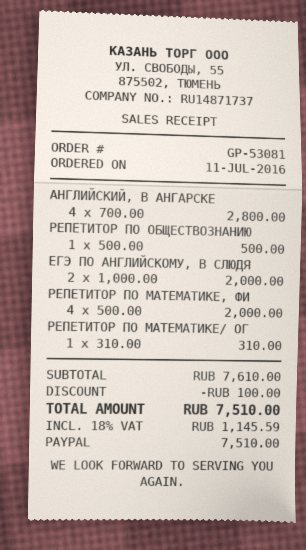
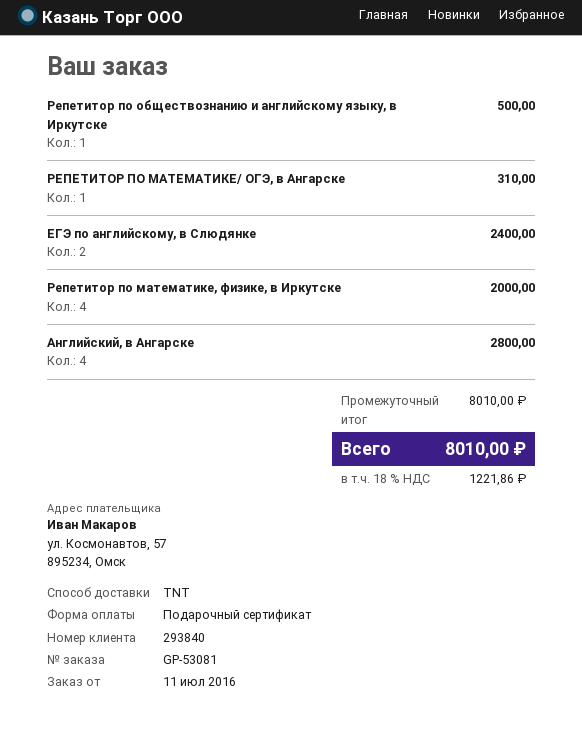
payment method: PayPal -> gift card
ЕГЭ ПО АНГЛИЙСКОМУ, В СЛЮДЯ: 2 for 2000.00 -> 2 for 2400.00
subtotal: 7610.00 -> 8010.00
discount: 100.00 -> none
tax: 18% = 1145.59 -> 18% = 1221.86
total: 7510.00 -> 8010.00

